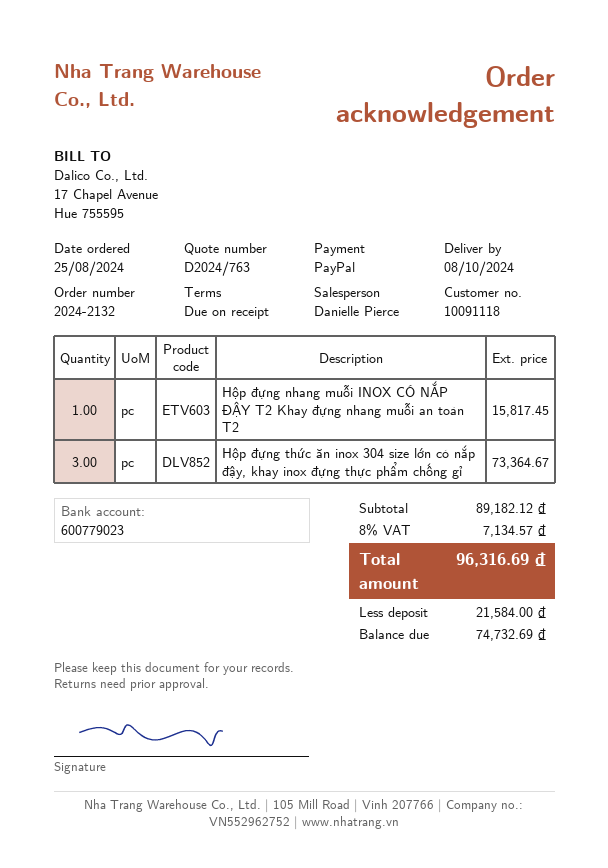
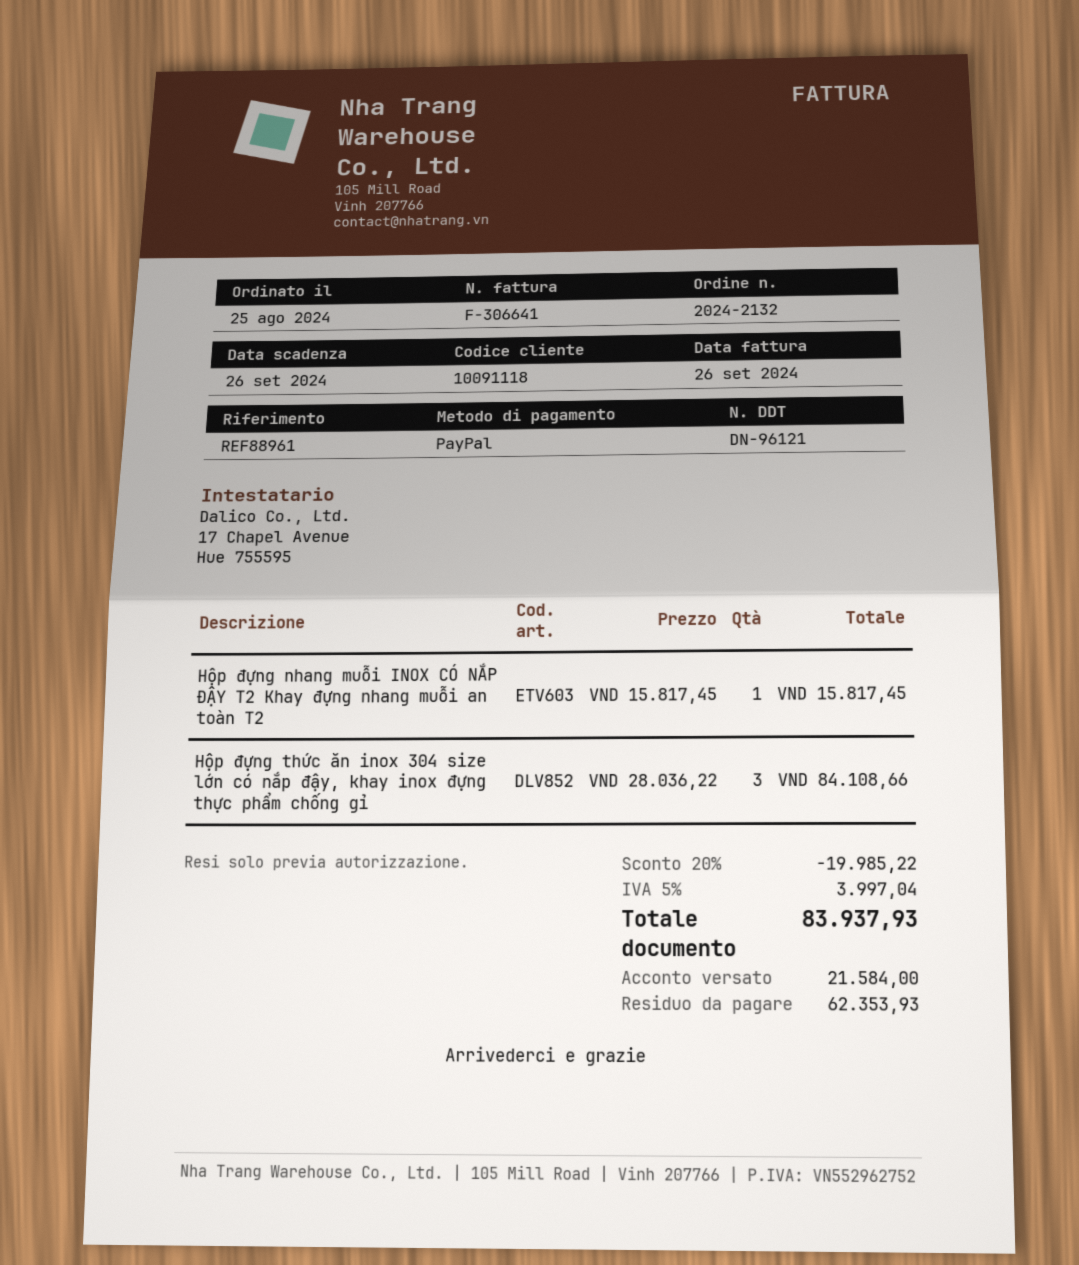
Hộp đựng thức ăn inox 304 size lớn có nắp đậy, khay inox đựng thực phẩm chống gỉ: 3 for 73364.67 -> 3 for 84108.66
discount: none -> 20% = 19985.22
tax: 8% = 7134.57 -> 5% = 3997.04
total: 96316.69 -> 83937.93
balance: 74732.69 -> 62353.93

